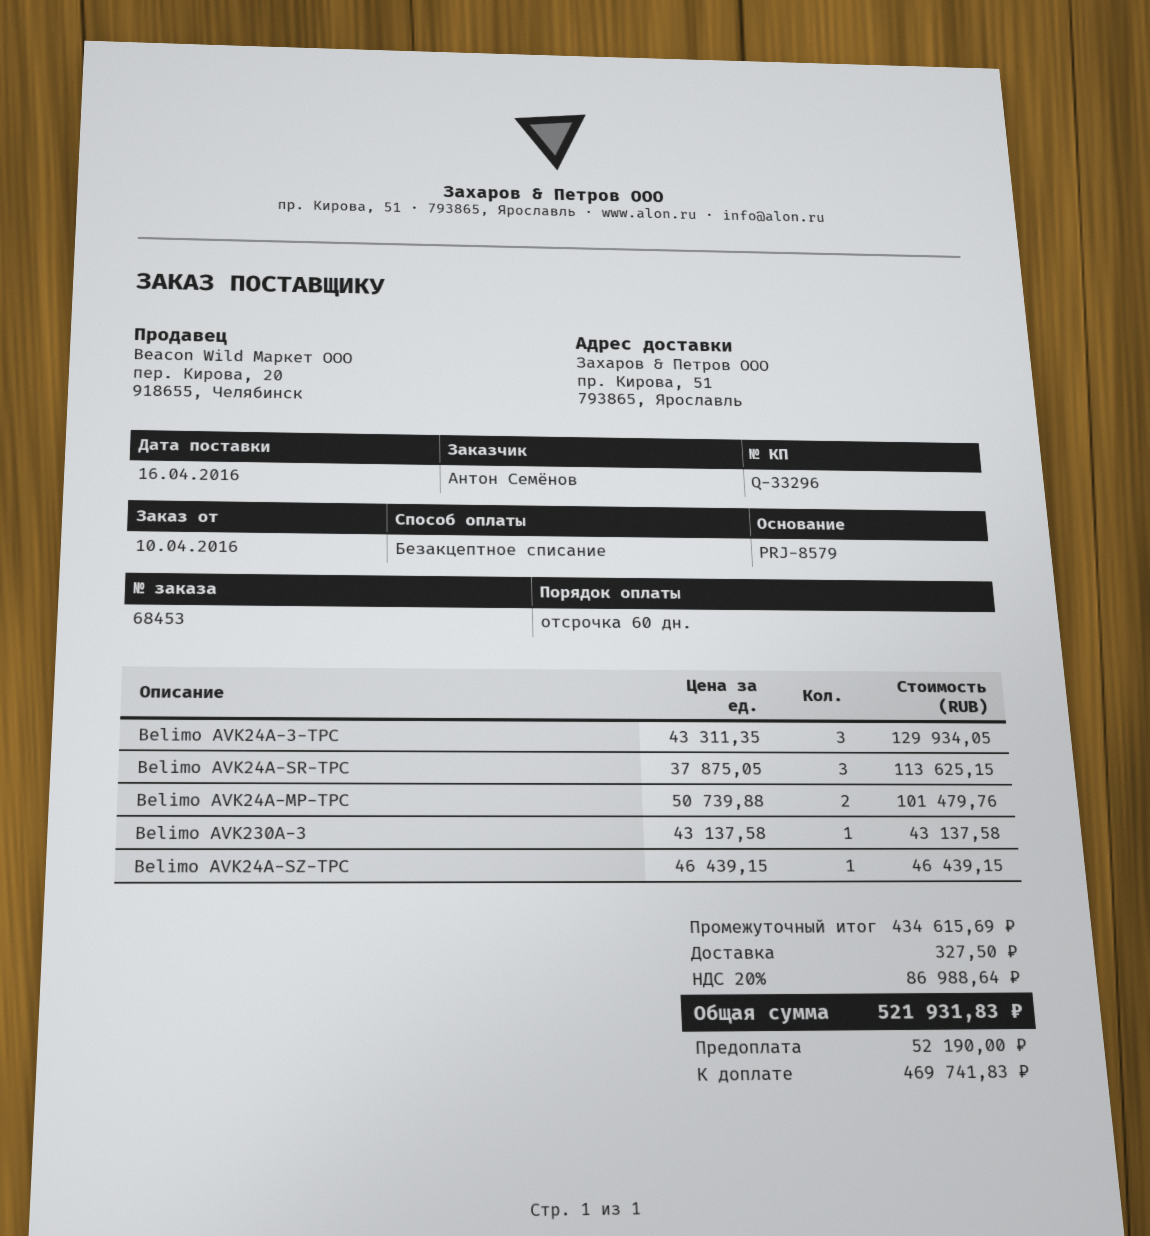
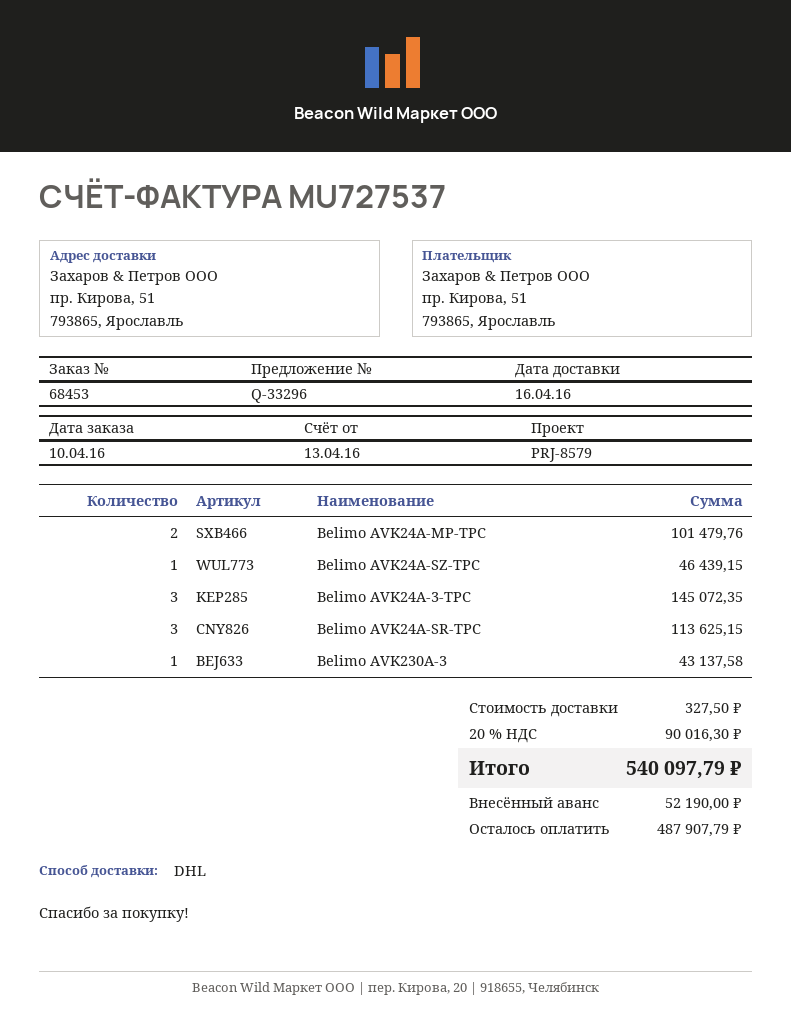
Belimo AVK24A-3-TPC: 3 for 129934.05 -> 3 for 145072.35
tax: 20% = 86988.64 -> 20% = 90016.30
total: 521931.83 -> 540097.79
balance: 469741.83 -> 487907.79

